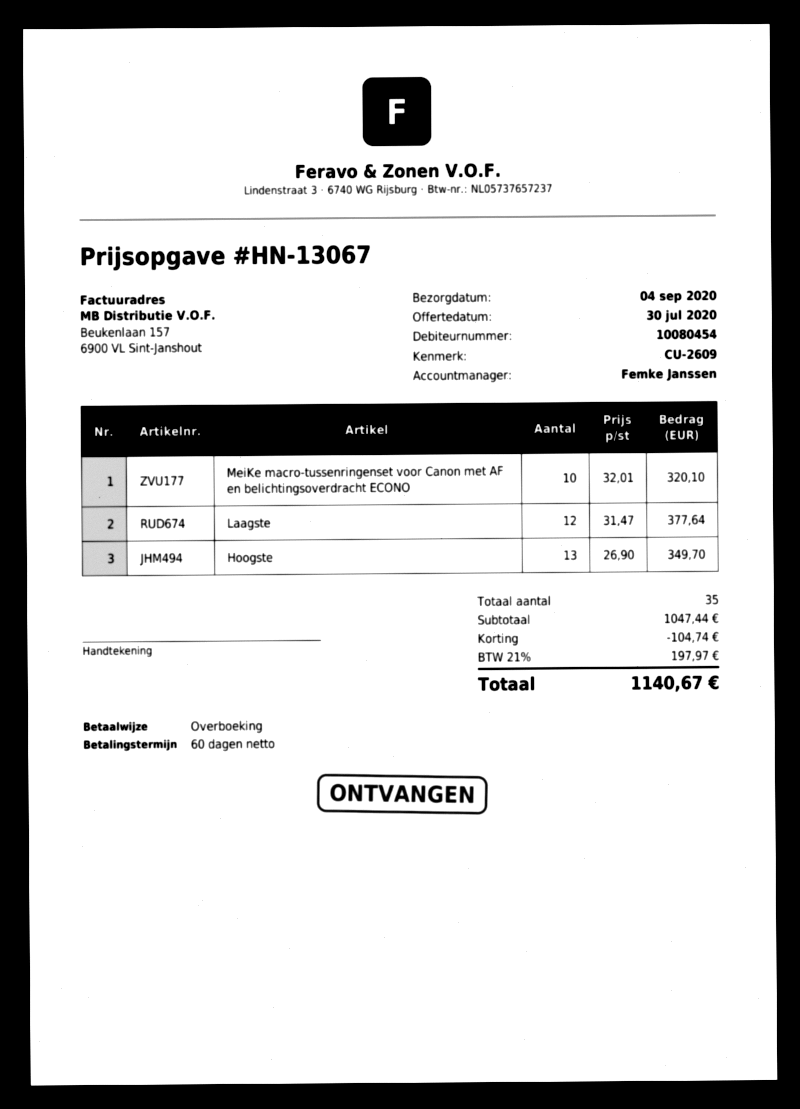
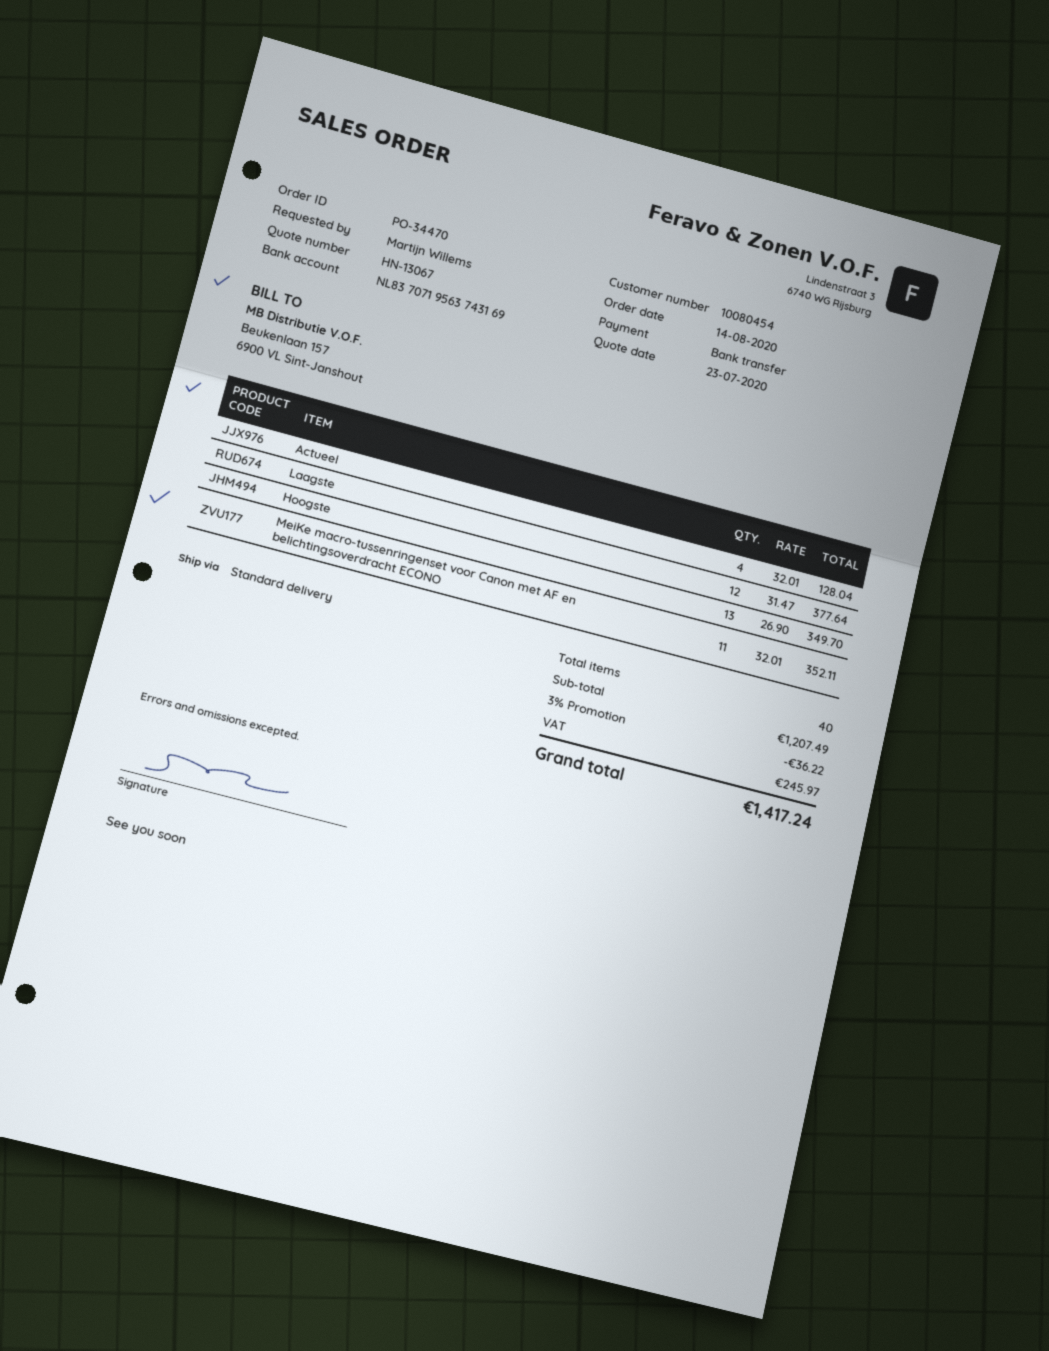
quote date: 2020-07-30 -> 2020-07-23
MeiKe macro-tussenringenset voor Canon met AF en belichtingsoverdracht ECONO: 10 x 32.01 = 320.10 -> 11 x 32.01 = 352.11
Actueel: none -> 4 x 32.01 = 128.04
total quantity: 35 -> 40
subtotal: 1047.44 -> 1207.49
discount: 104.74 -> 36.22
tax: 197.97 -> 245.97
total: 1140.67 -> 1417.24

